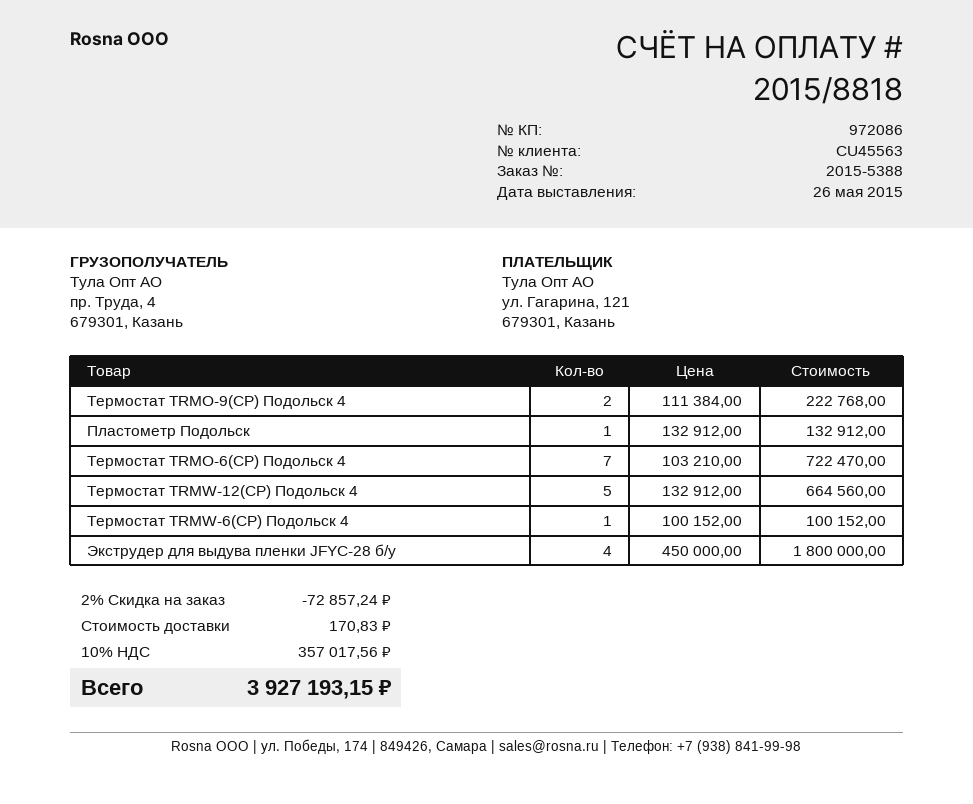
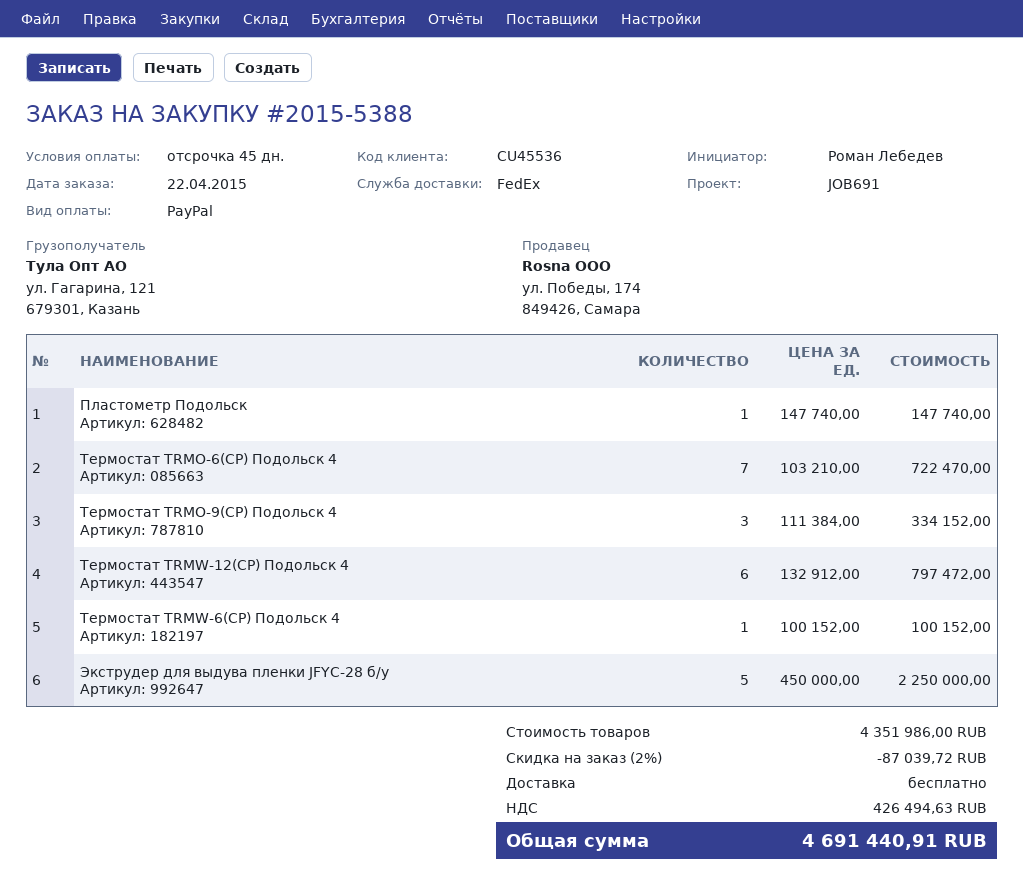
customer number: CU45563 -> CU45536
ship to: пр. Труда, 4, 679301, Казань -> ул. Гагарина, 121, 679301, Казань
Термостат TRMO-9(CP) Подольск 4: 2 x 111384.00 = 222768.00 -> 3 x 111384.00 = 334152.00
Пластометр Подольск: 1 x 132912.00 = 132912.00 -> 1 x 147740.00 = 147740.00
Термостат TRMW-12(CP) Подольск 4: 5 x 132912.00 = 664560.00 -> 6 x 132912.00 = 797472.00
Экструдер для выдува пленки JFYC-28 б/у: 4 x 450000.00 = 1800000.00 -> 5 x 450000.00 = 2250000.00
discount: 2% = 72857.24 -> 2% = 87039.72
shipping: 170.83 -> 0.00
tax: 357017.56 -> 426494.63
total: 3927193.15 -> 4691440.91

